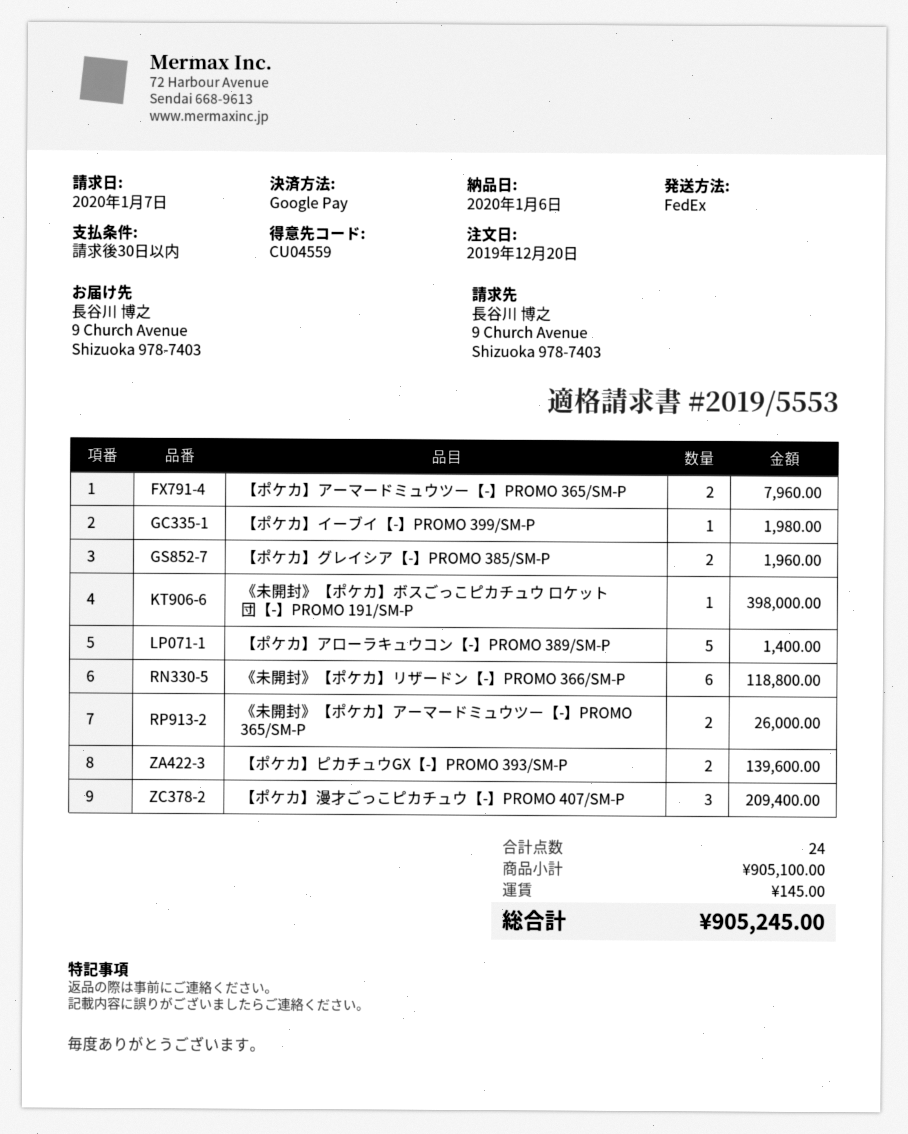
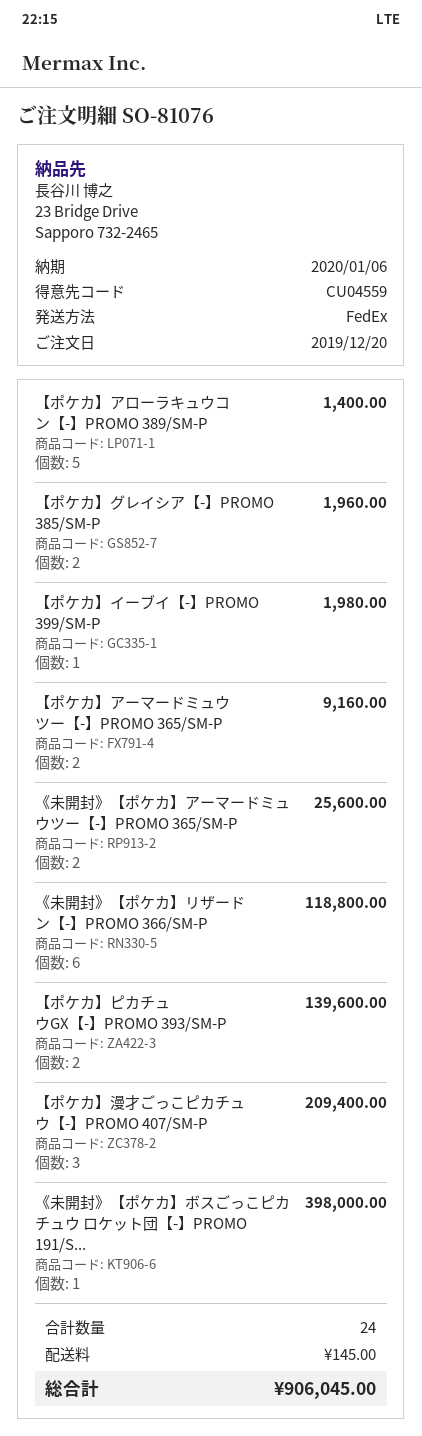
ship to: 9 Church Avenue, Shizuoka 978-7403 -> 23 Bridge Drive, Sapporo 732-2465
【ポケカ】アーマードミュウツー【-】PROMO 365/SM-P: 2 for 7960.00 -> 2 for 9160.00
《未開封》【ポケカ】アーマードミュウツー【-】PROMO 365/SM-P: 2 for 26000.00 -> 2 for 25600.00
total: 905245.00 -> 906045.00

